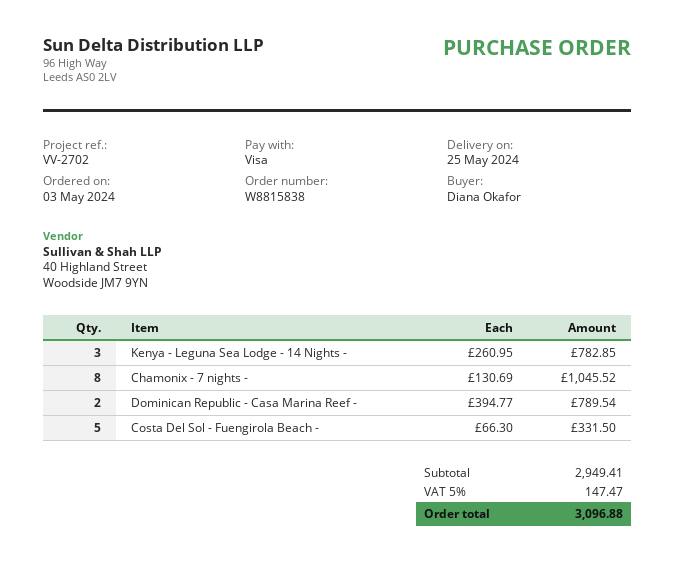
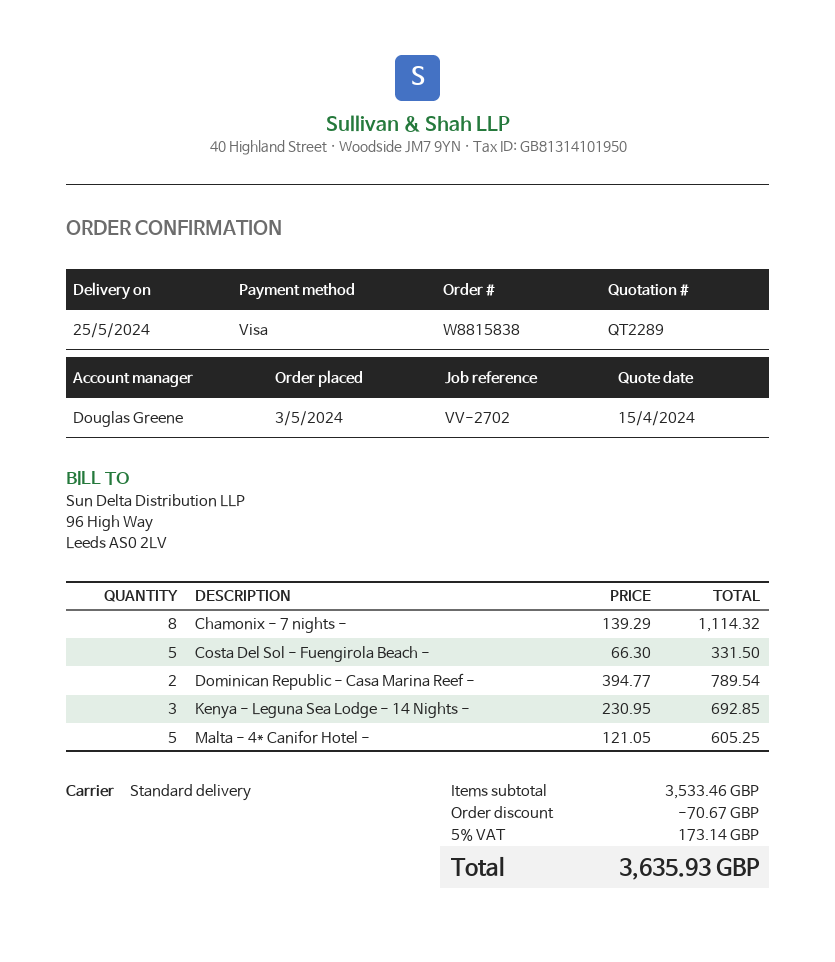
Kenya - Leguna Sea Lodge - 14 Nights -: 3 x 260.95 = 782.85 -> 3 x 230.95 = 692.85
Chamonix - 7 nights -: 8 x 130.69 = 1045.52 -> 8 x 139.29 = 1114.32
Malta - 4* Canifor Hotel -: none -> 5 x 121.05 = 605.25
subtotal: 2949.41 -> 3533.46
discount: none -> 70.67
tax: 5% = 147.47 -> 5% = 173.14
total: 3096.88 -> 3635.93

